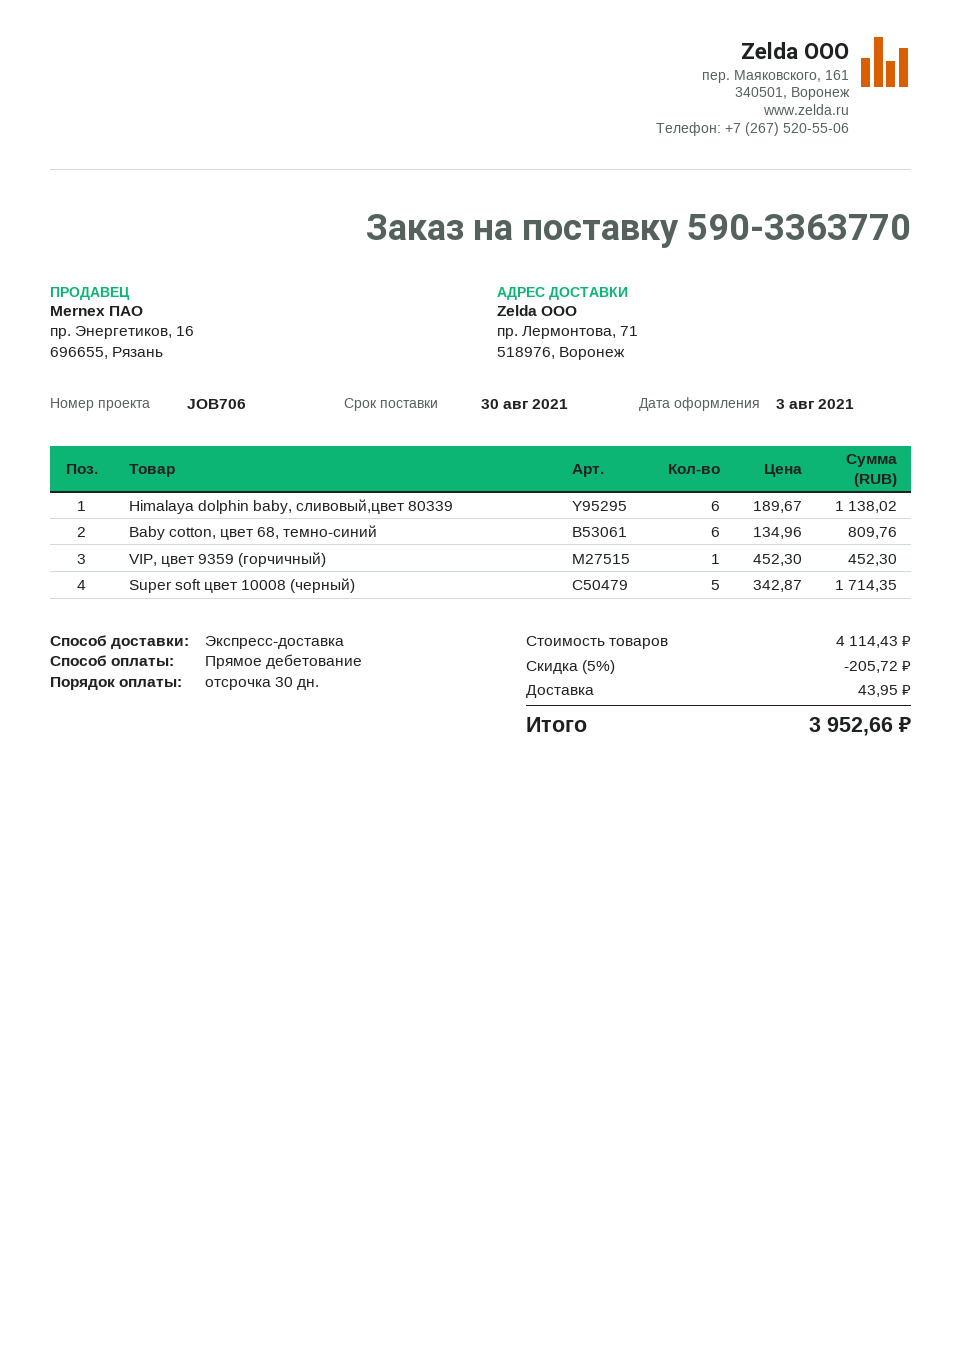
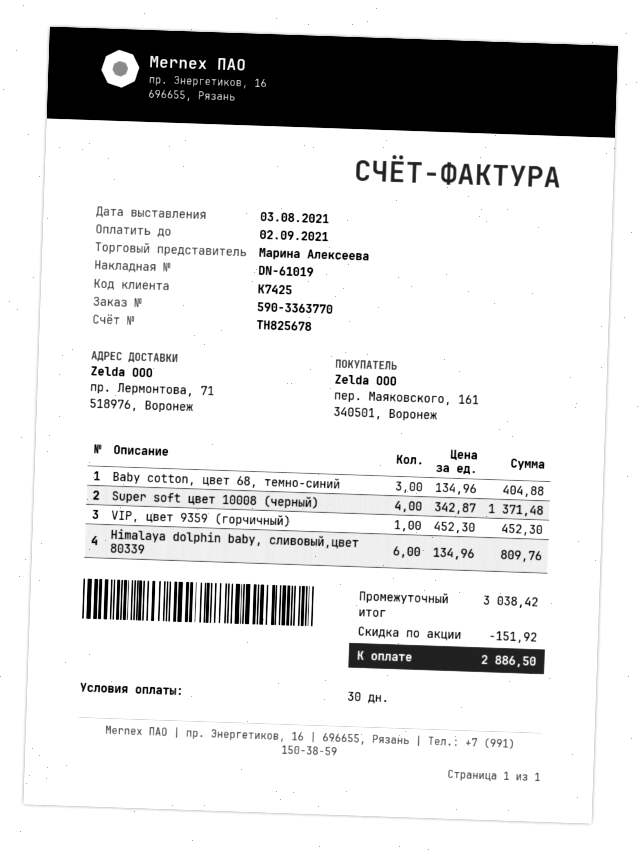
Himalaya dolphin baby, сливовый,цвет 80339: 6 x 189.67 = 1138.02 -> 6 x 134.96 = 809.76
Baby cotton, цвет 68, темно-синий: 6 x 134.96 = 809.76 -> 3 x 134.96 = 404.88
Super soft цвет 10008 (черный): 5 x 342.87 = 1714.35 -> 4 x 342.87 = 1371.48
subtotal: 4114.43 -> 3038.42
discount: 205.72 -> 151.92
shipping: 43.95 -> none
total: 3952.66 -> 2886.50

